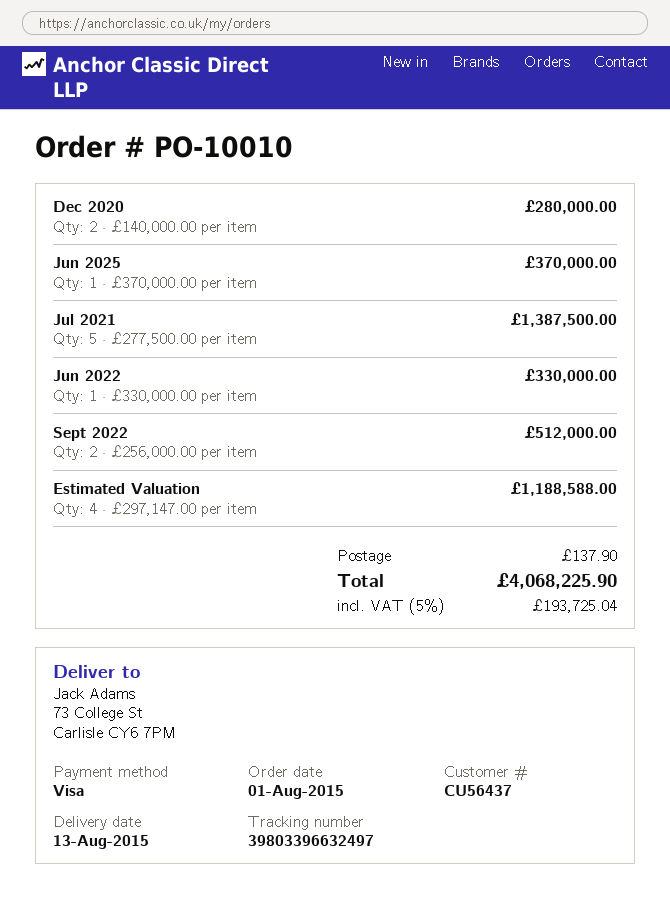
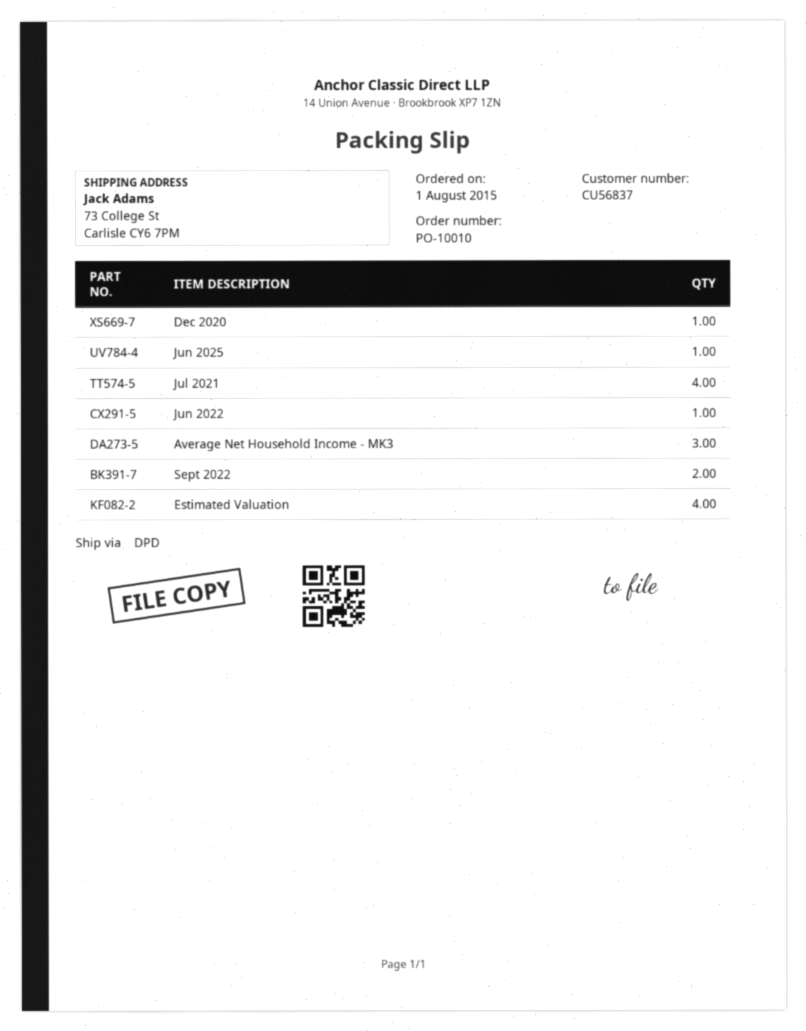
customer number: CU56437 -> CU56837
Dec 2020: 2 -> 1
Jul 2021: 5 -> 4
Average Net Household Income - MK3: none -> 3

